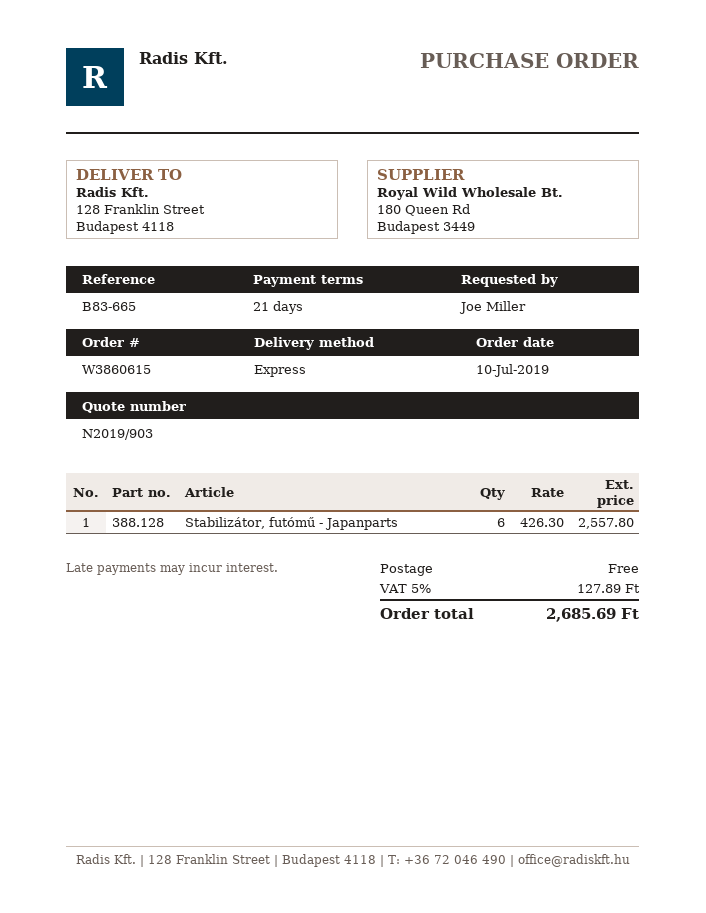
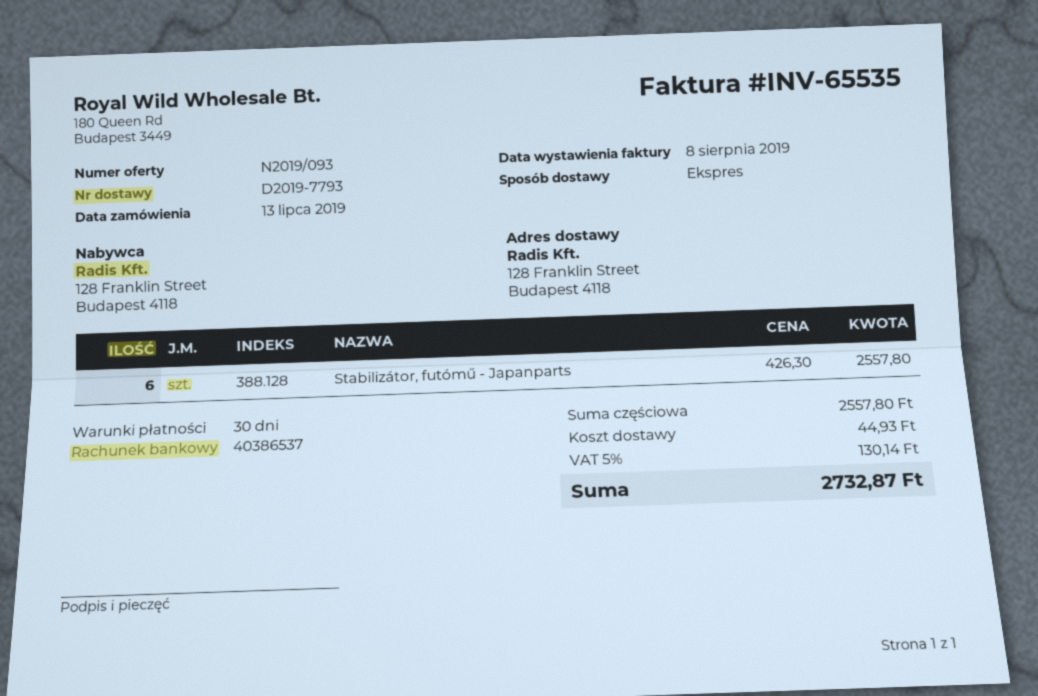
quote number: N2019/903 -> N2019/093
order date: 2019-07-10 -> 2019-07-13
payment terms: 21 days -> 30 days
shipping: 0.00 -> 44.93
tax: 5% = 127.89 -> 5% = 130.14
total: 2685.69 -> 2732.87

